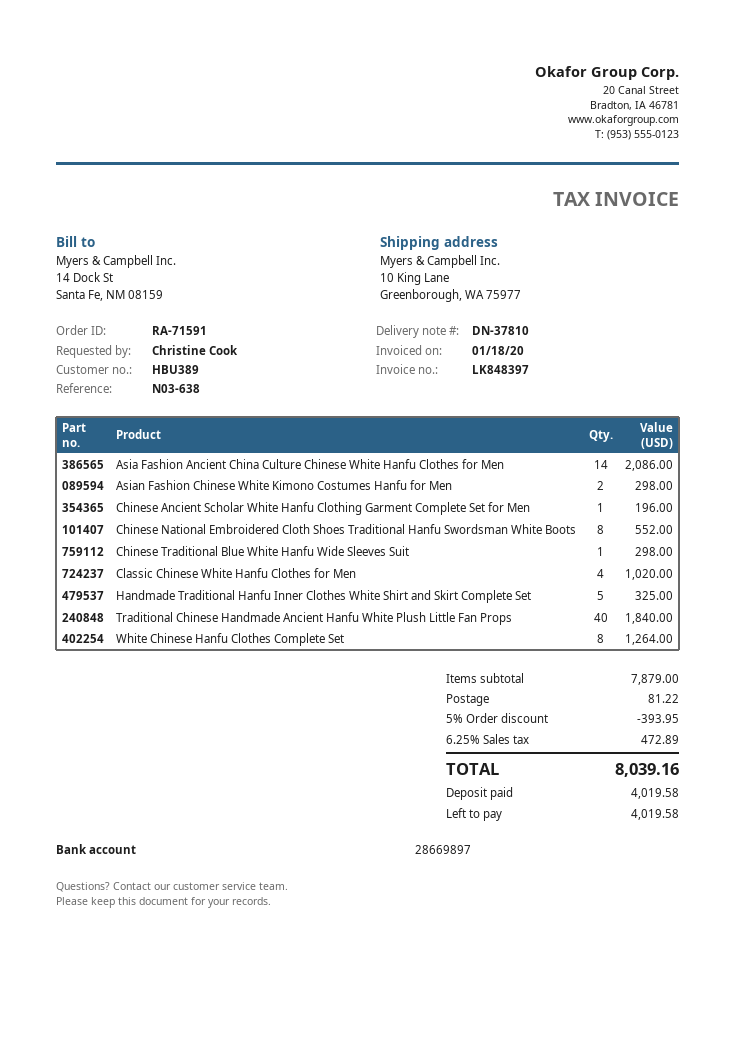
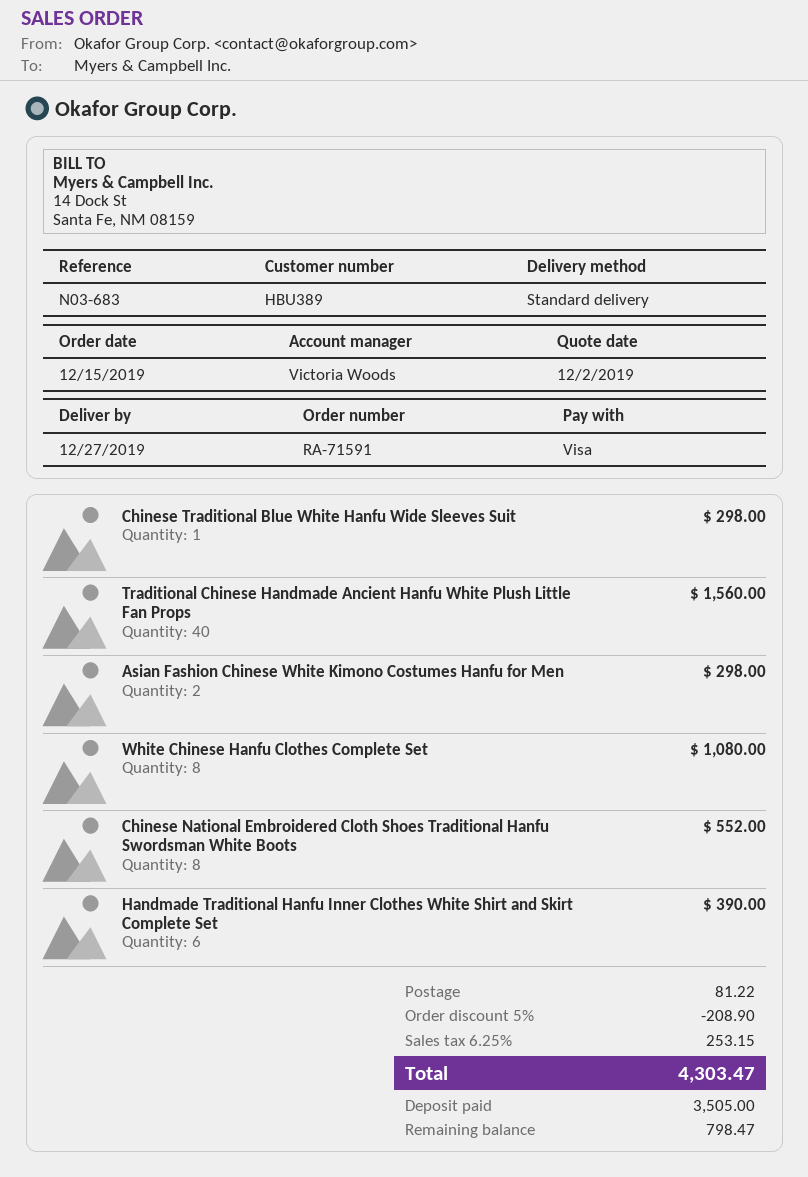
reference: N03-638 -> N03-683
Asia Fashion Ancient China Culture Chinese White Hanfu Clothes for Men: 14 for 2086.00 -> none
Chinese Ancient Scholar White Hanfu Clothing Garment Complete Set for Men: 1 for 196.00 -> none
Classic Chinese White Hanfu Clothes for Men: 4 for 1020.00 -> none
Handmade Traditional Hanfu Inner Clothes White Shirt and Skirt Complete Set: 5 for 325.00 -> 6 for 390.00
Traditional Chinese Handmade Ancient Hanfu White Plush Little Fan Props: 40 for 1840.00 -> 40 for 1560.00
White Chinese Hanfu Clothes Complete Set: 8 for 1264.00 -> 8 for 1080.00
discount: 5% = 393.95 -> 5% = 208.90
tax: 6.25% = 472.89 -> 6.25% = 253.15
total: 8039.16 -> 4303.47
deposit: 4019.58 -> 3505.00
balance: 4019.58 -> 798.47

